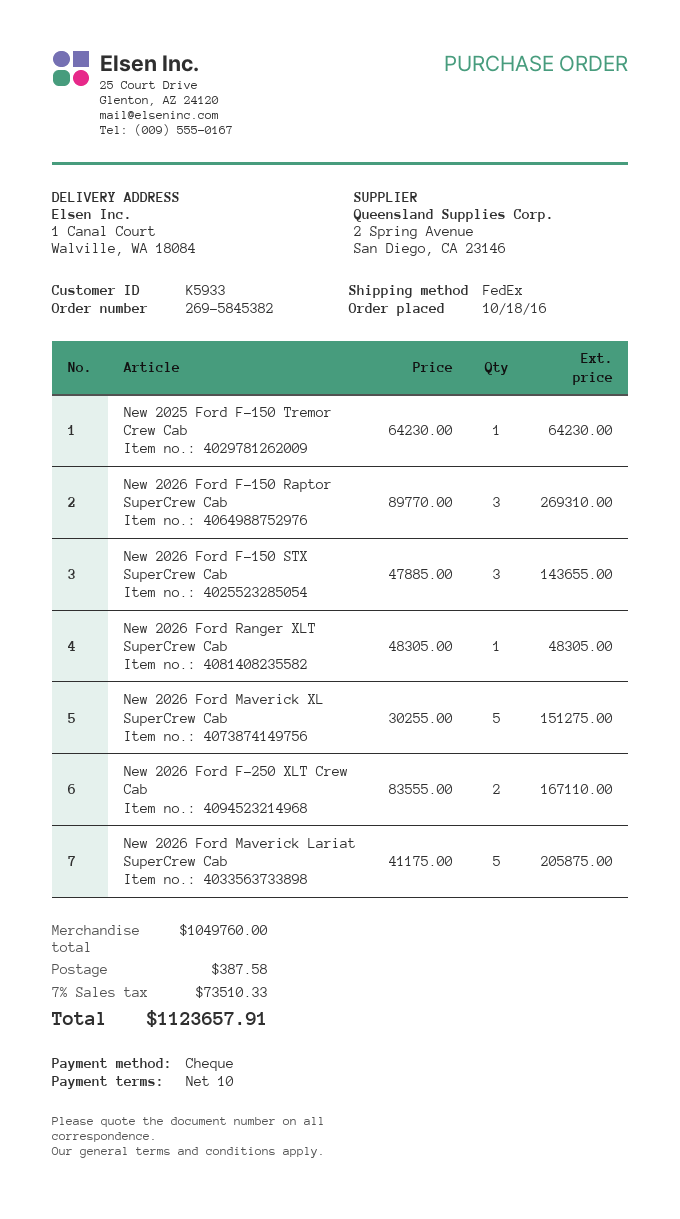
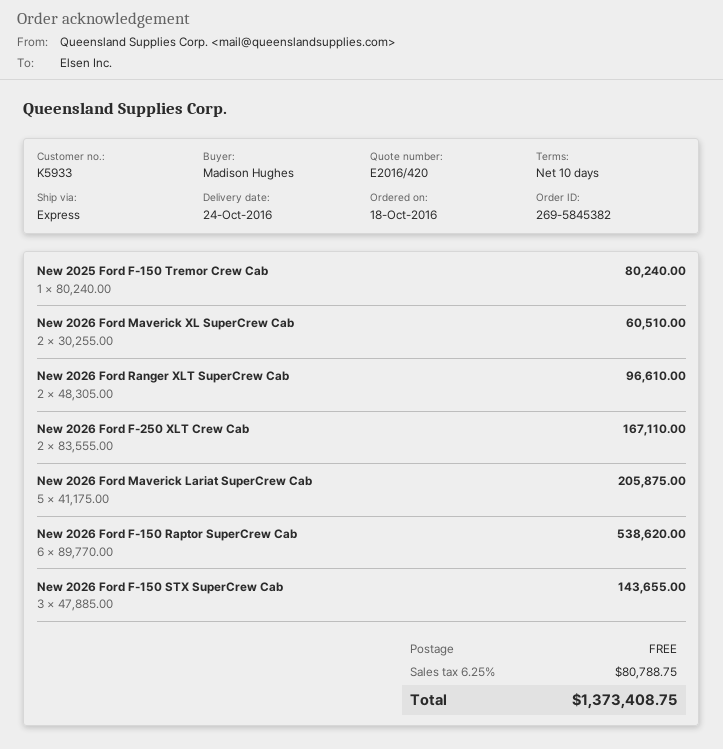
shipping method: FedEx -> express
New 2025 Ford F-150 Tremor Crew Cab: 1 x 64230.00 = 64230.00 -> 1 x 80240.00 = 80240.00
New 2026 Ford F-150 Raptor SuperCrew Cab: 3 x 89770.00 = 269310.00 -> 6 x 89770.00 = 538620.00
New 2026 Ford Ranger XLT SuperCrew Cab: 1 x 48305.00 = 48305.00 -> 2 x 48305.00 = 96610.00
New 2026 Ford Maverick XL SuperCrew Cab: 5 x 30255.00 = 151275.00 -> 2 x 30255.00 = 60510.00
shipping: 387.58 -> 0.00
tax: 7% = 73510.33 -> 6.25% = 80788.75
total: 1123657.91 -> 1373408.75

